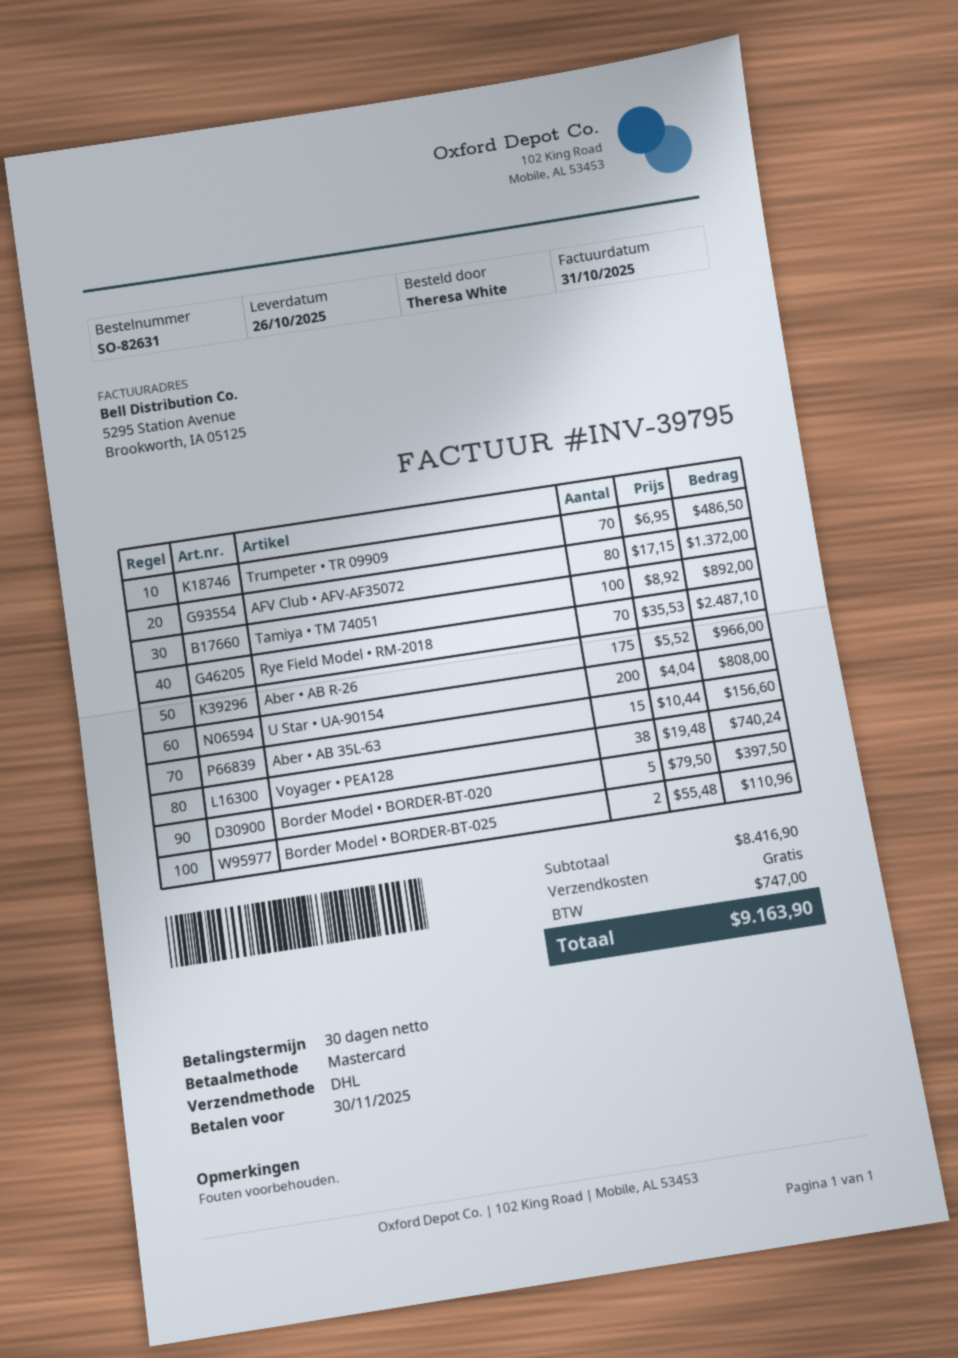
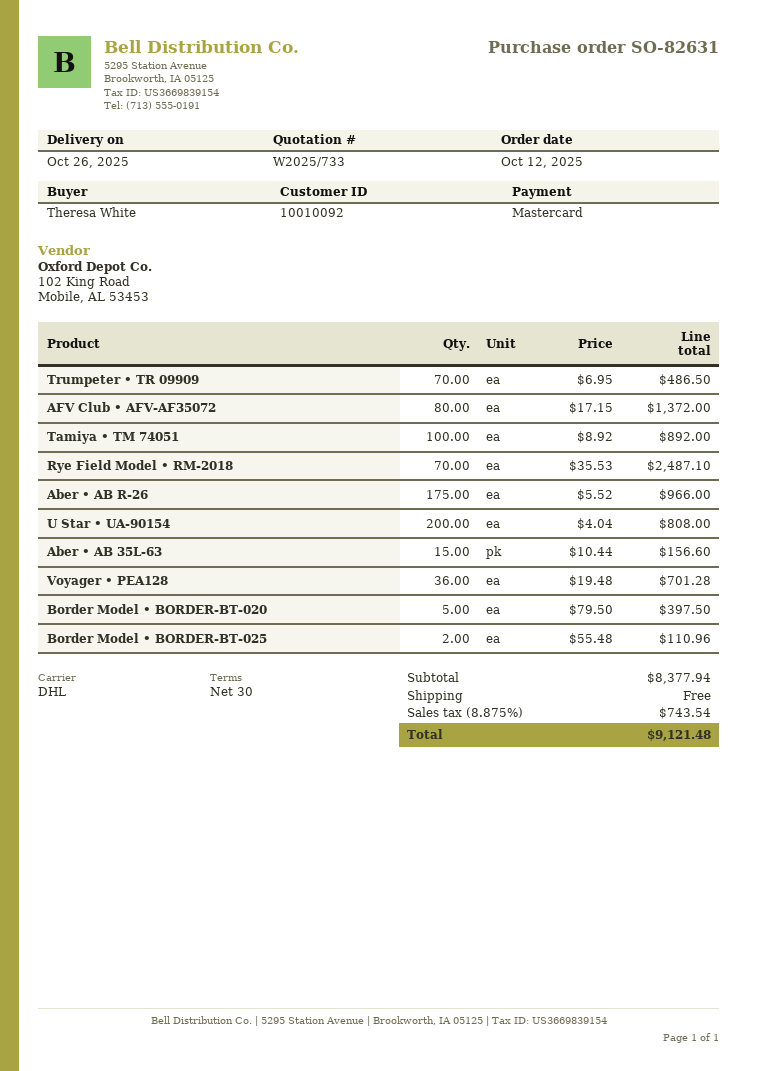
Voyager • PEA128: 38 x 19.48 = 740.24 -> 36 x 19.48 = 701.28
subtotal: 8416.90 -> 8377.94
tax: 747.00 -> 743.54
total: 9163.90 -> 9121.48

